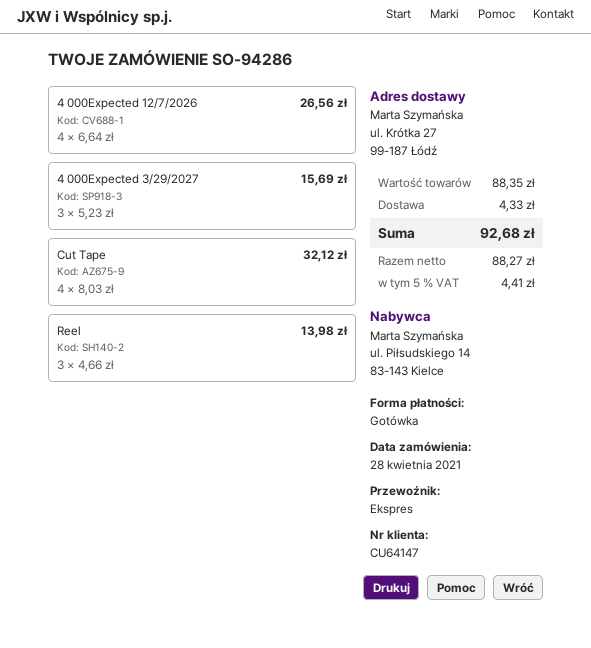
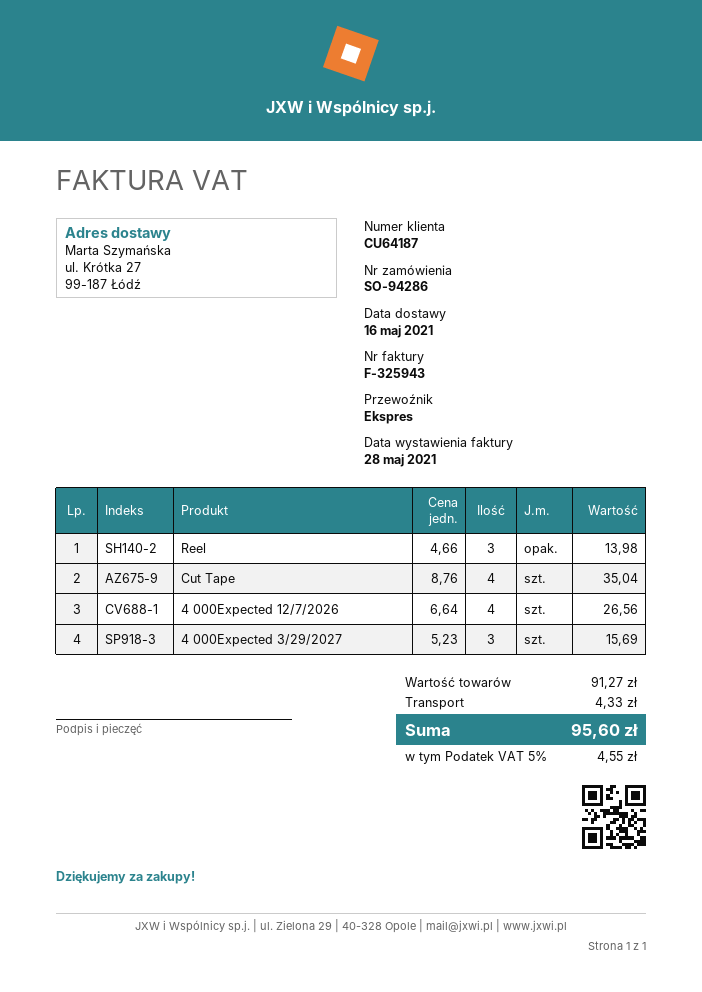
customer number: CU64147 -> CU64187
Cut Tape: 4 x 8.03 = 32.12 -> 4 x 8.76 = 35.04
subtotal: 88.35 -> 91.27
tax: 5% = 4.41 -> 5% = 4.55
total: 92.68 -> 95.60

